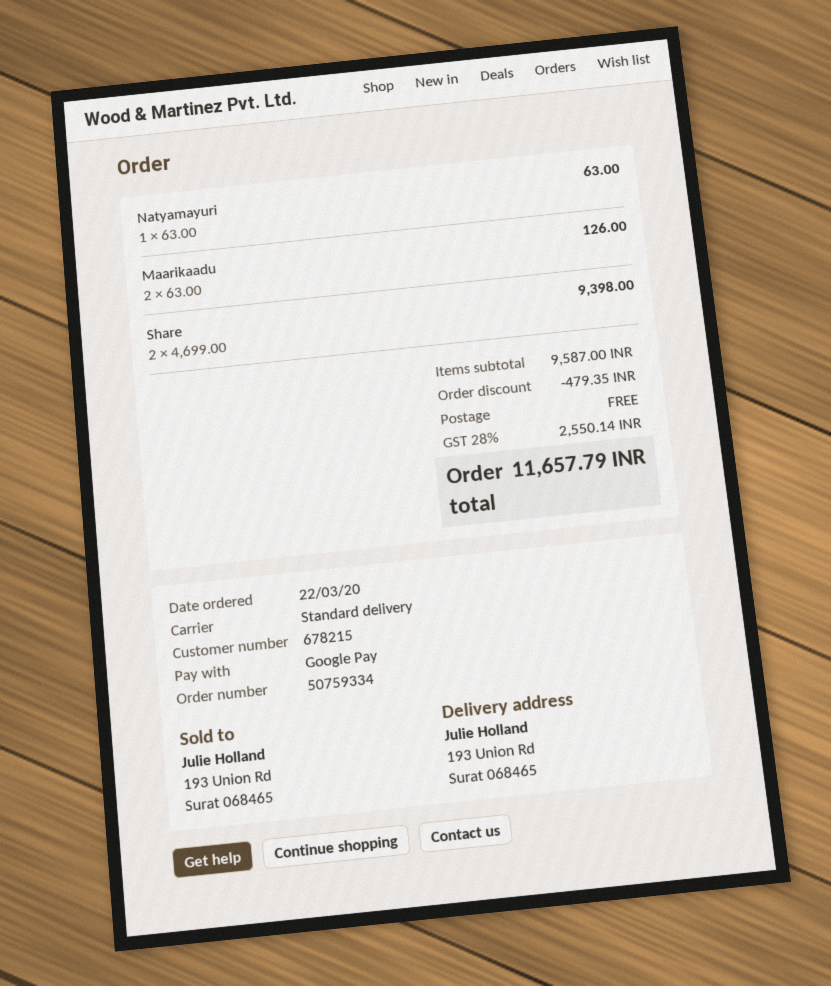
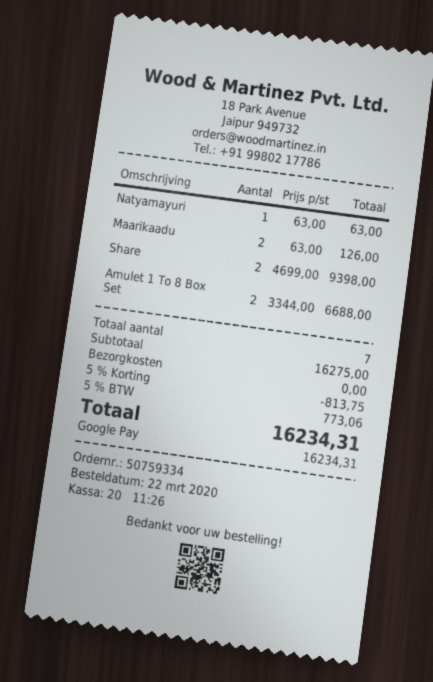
Amulet 1 To 8 Box Set: none -> 2 x 3344.00 = 6688.00
subtotal: 9587.00 -> 16275.00
discount: 479.35 -> 813.75
tax: 28% = 2550.14 -> 5% = 773.06
total: 11657.79 -> 16234.31

